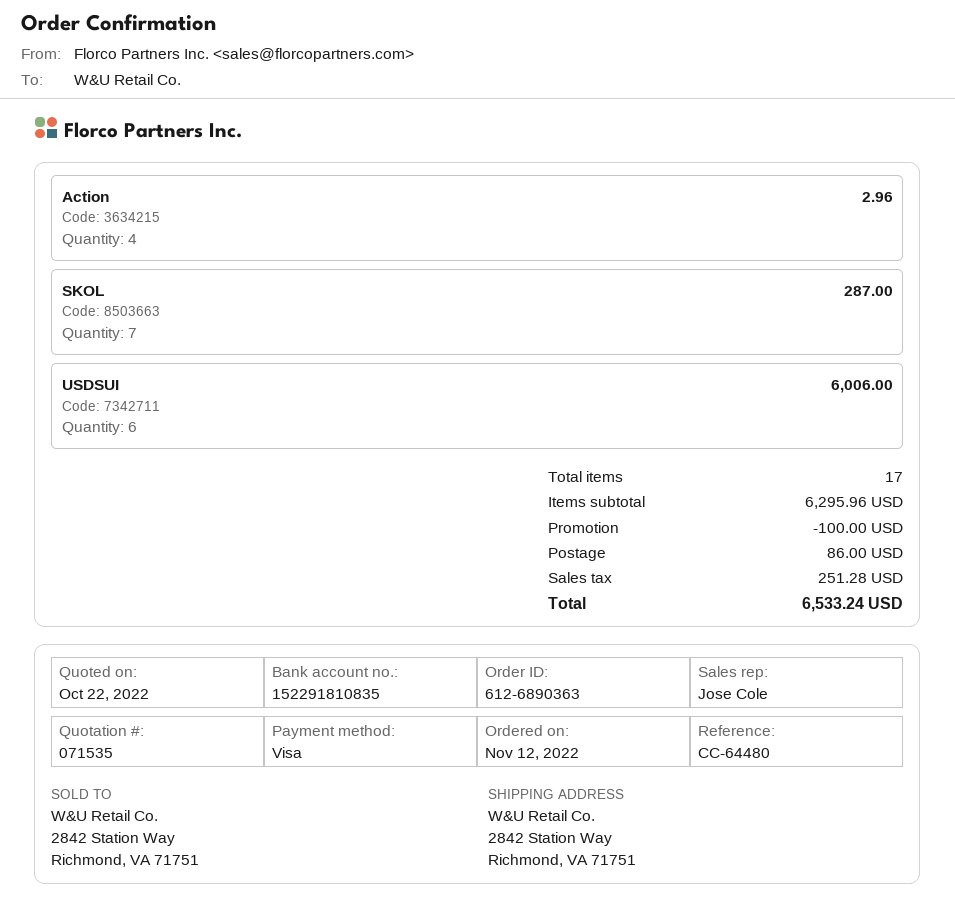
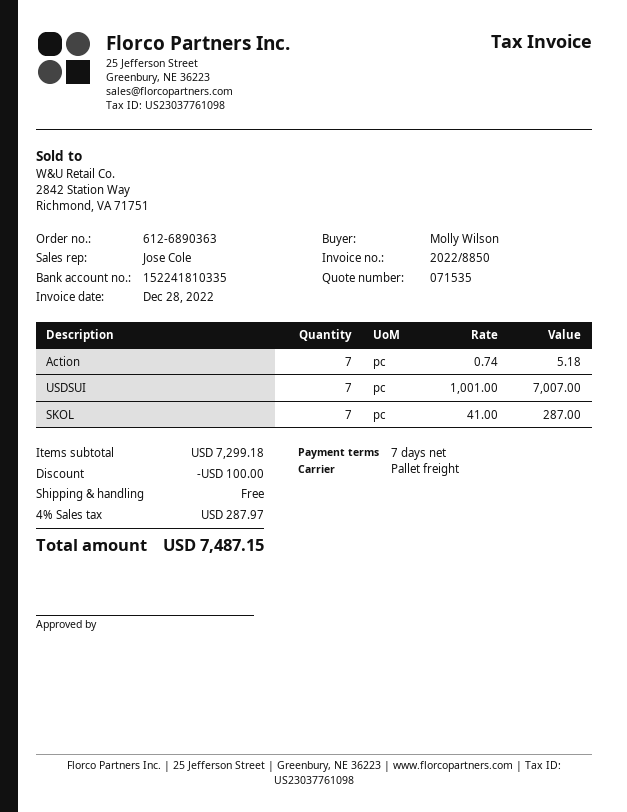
bank account: 152291810835 -> 152241810335
Action: 4 for 2.96 -> 7 for 5.18
USDSUI: 6 for 6006.00 -> 7 for 7007.00
subtotal: 6295.96 -> 7299.18
shipping: 86.00 -> 0.00
tax: 251.28 -> 287.97
total: 6533.24 -> 7487.15

